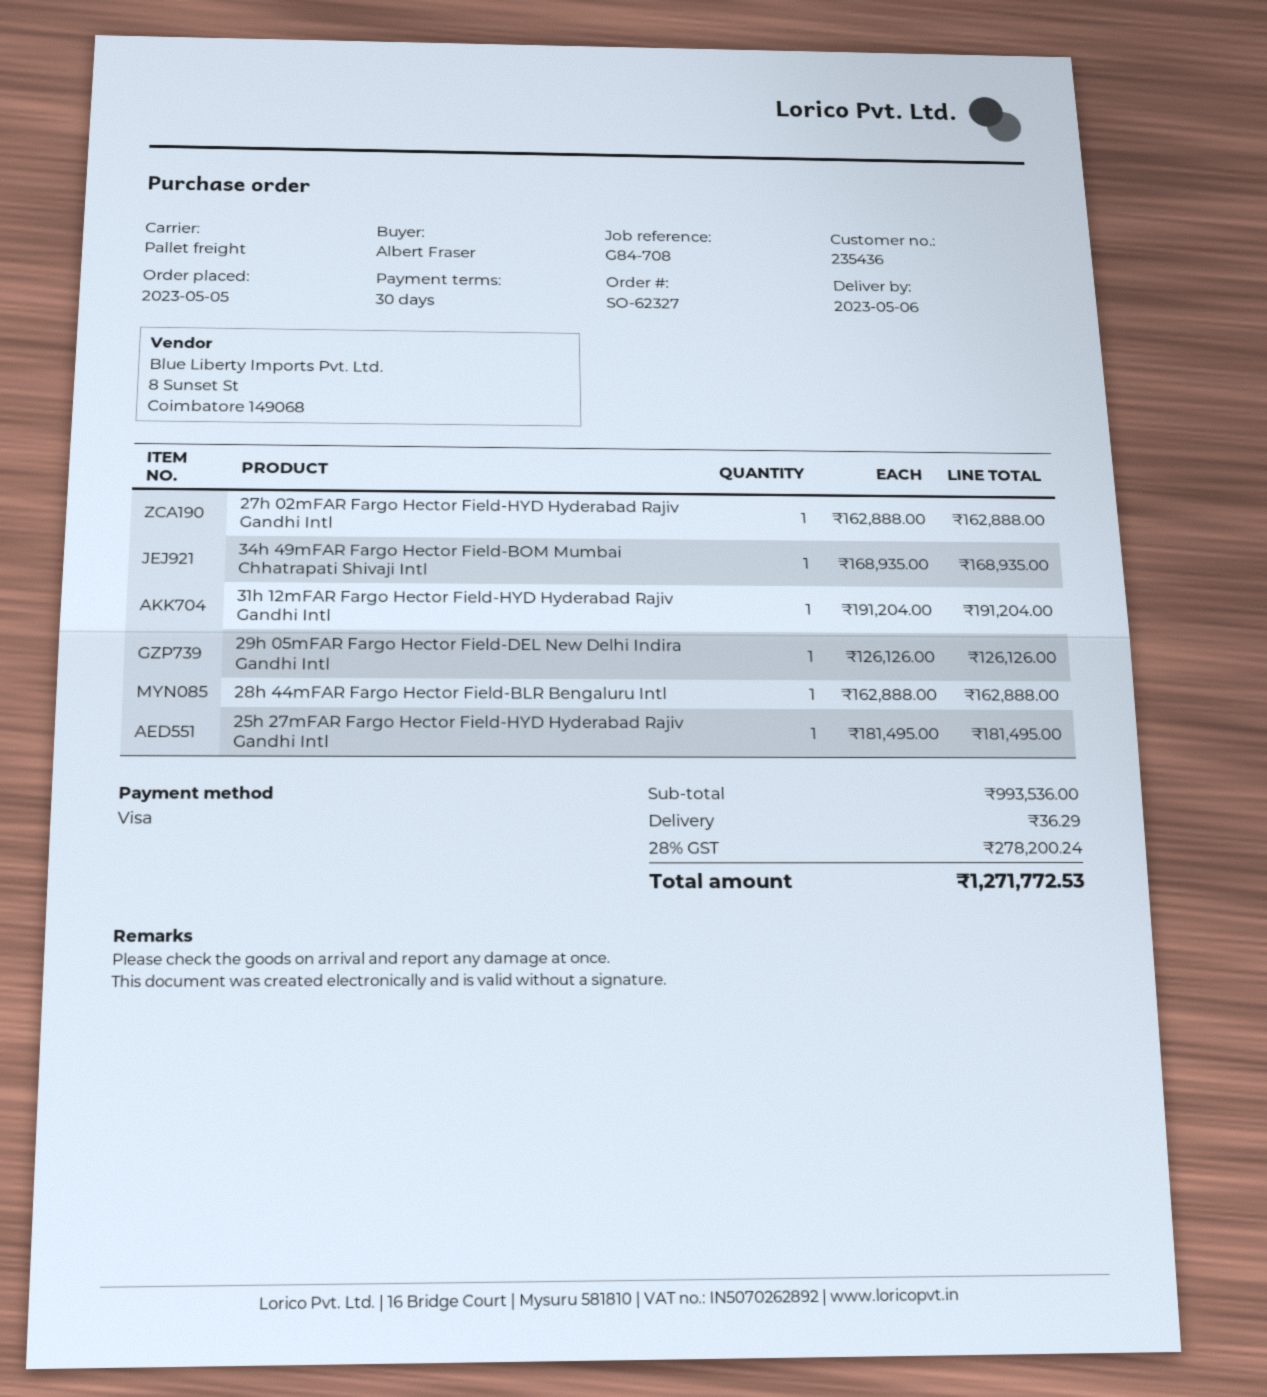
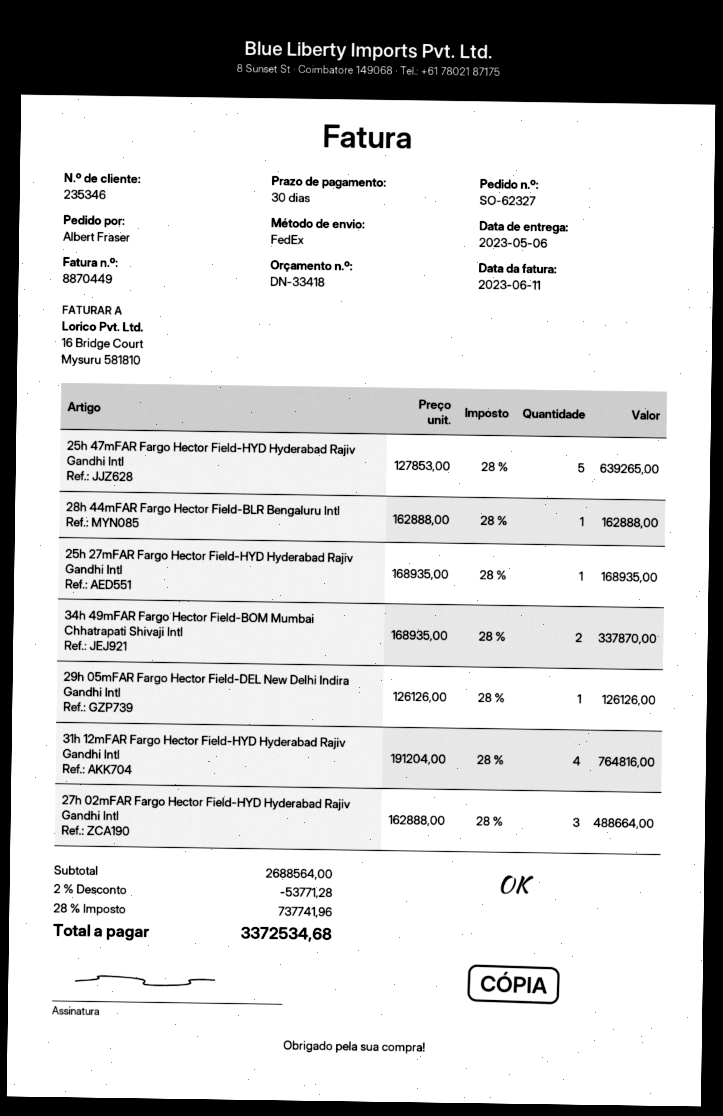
customer number: 235436 -> 235346
shipping method: pallet freight -> FedEx
27h 02mFAR Fargo Hector Field-HYD Hyderabad Rajiv Gandhi Intl: 1 x 162888.00 = 162888.00 -> 3 x 162888.00 = 488664.00
34h 49mFAR Fargo Hector Field-BOM Mumbai Chhatrapati Shivaji Intl: 1 x 168935.00 = 168935.00 -> 2 x 168935.00 = 337870.00
31h 12mFAR Fargo Hector Field-HYD Hyderabad Rajiv Gandhi Intl: 1 x 191204.00 = 191204.00 -> 4 x 191204.00 = 764816.00
25h 27mFAR Fargo Hector Field-HYD Hyderabad Rajiv Gandhi Intl: 1 x 181495.00 = 181495.00 -> 1 x 168935.00 = 168935.00
25h 47mFAR Fargo Hector Field-HYD Hyderabad Rajiv Gandhi Intl: none -> 5 x 127853.00 = 639265.00
subtotal: 993536.00 -> 2688564.00
discount: none -> 2% = 53771.28
shipping: 36.29 -> none
tax: 28% = 278200.24 -> 28% = 737741.96
total: 1271772.53 -> 3372534.68

